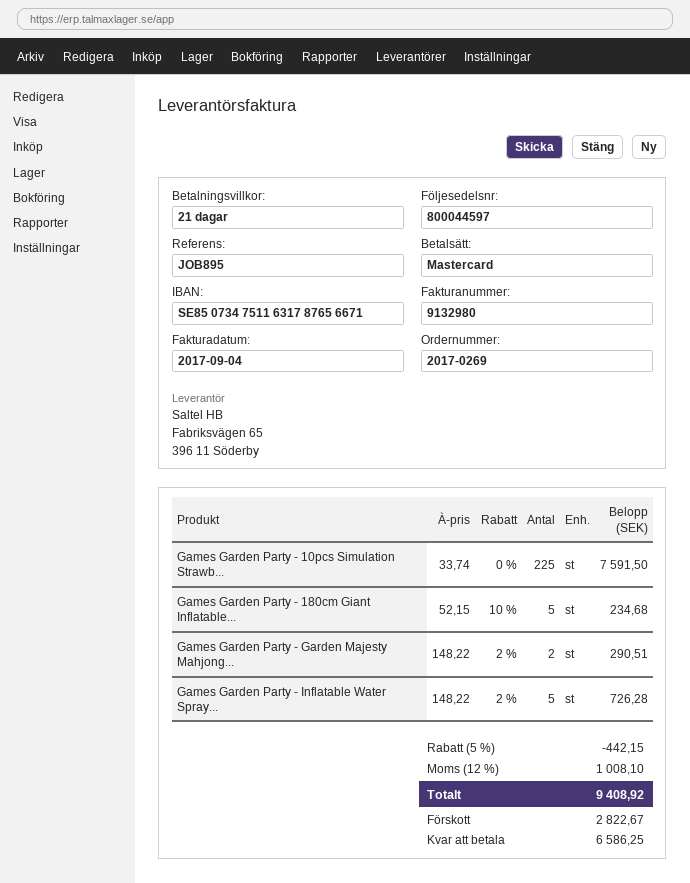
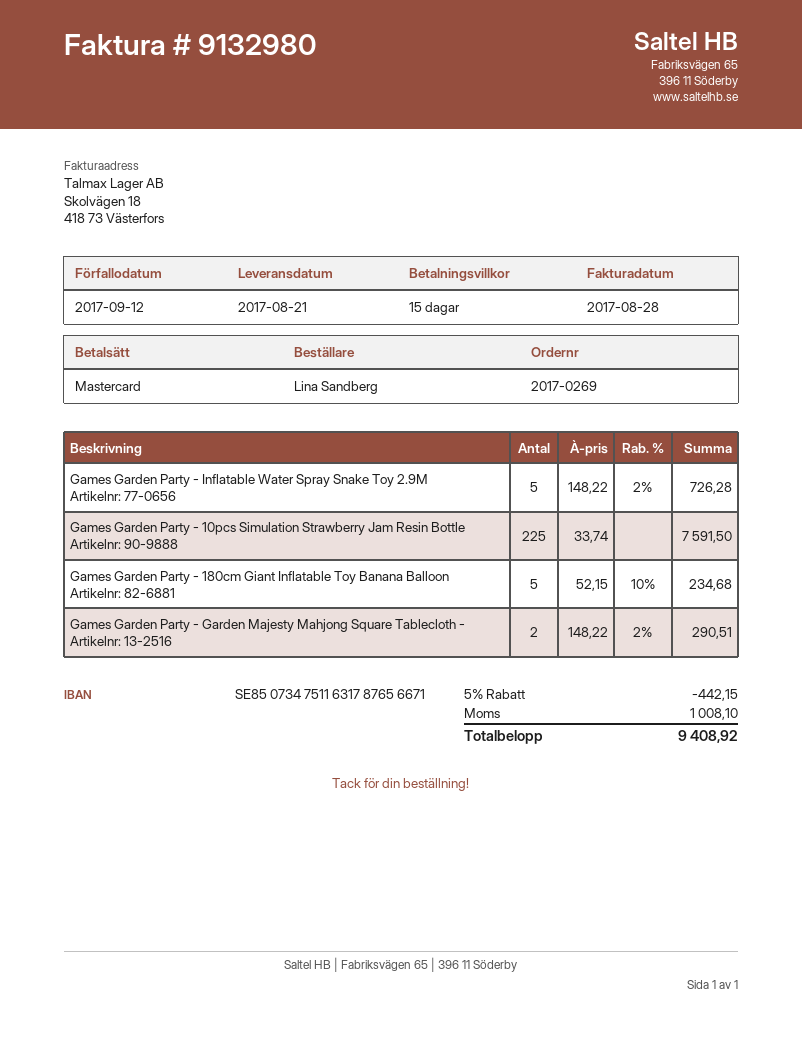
invoice date: 2017-09-04 -> 2017-08-28
payment terms: 21 days -> 15 days

